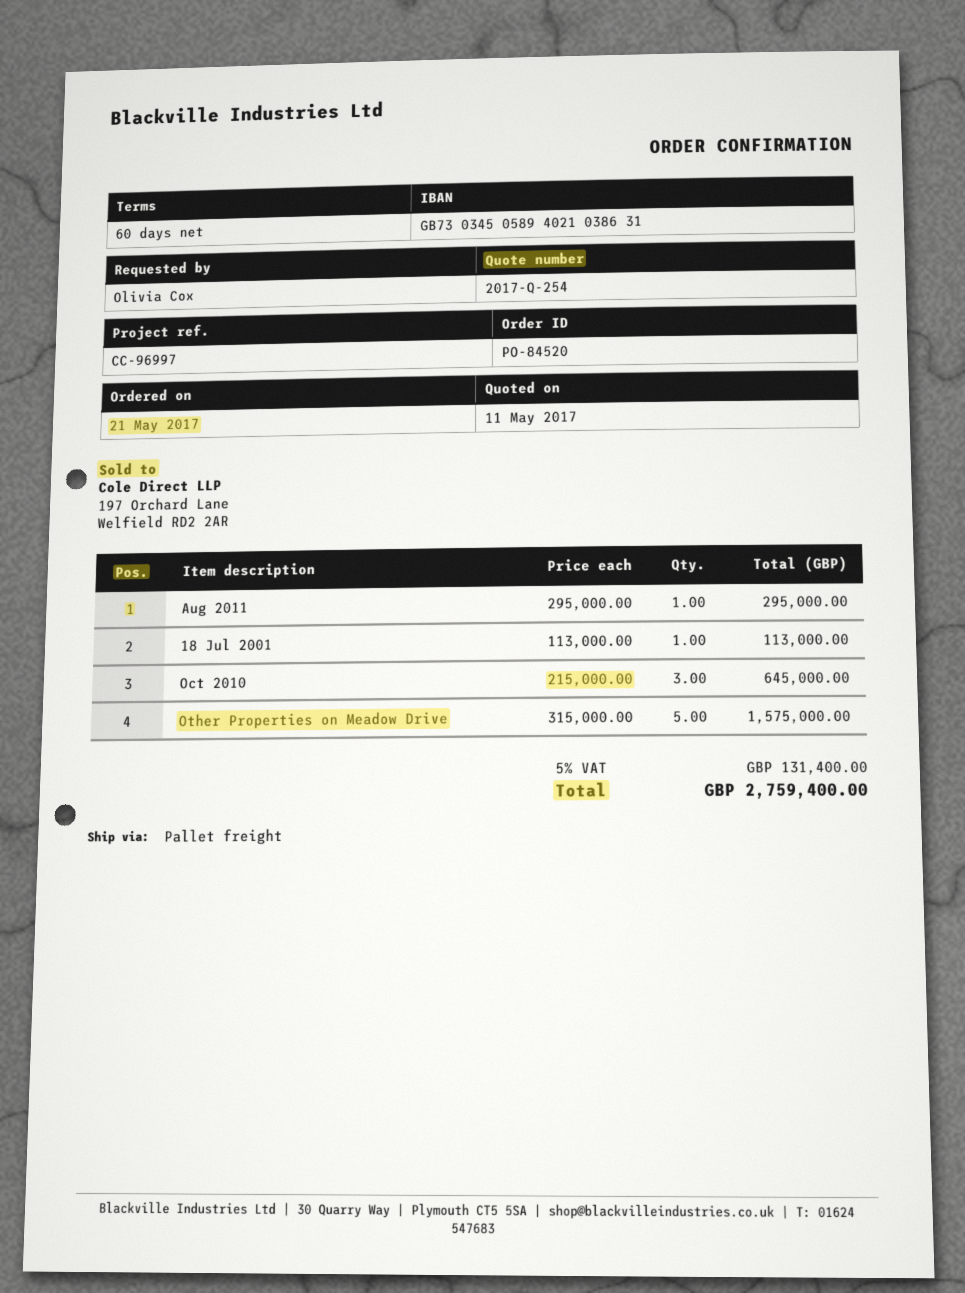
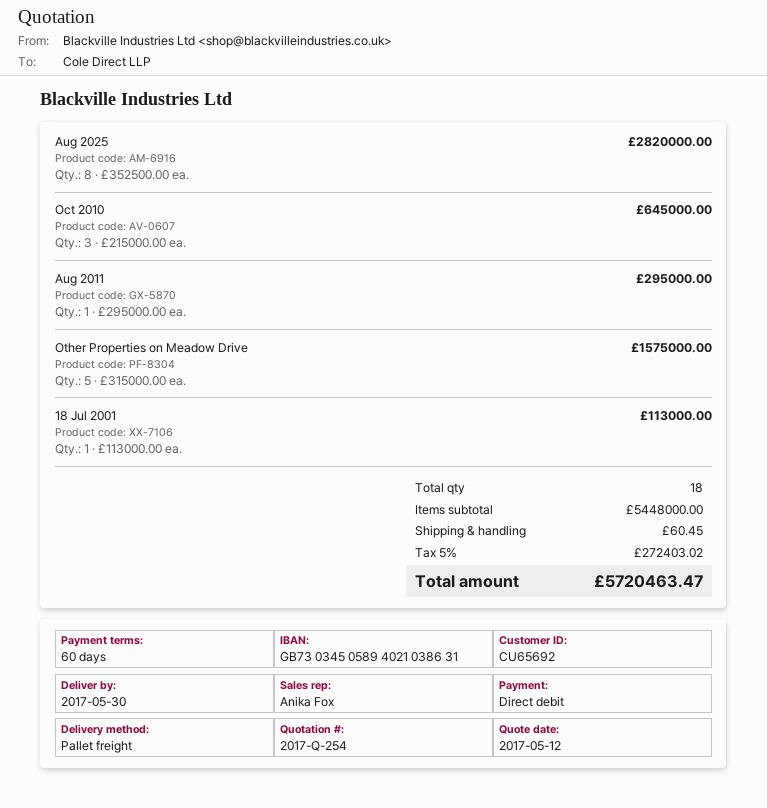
quote date: 2017-05-11 -> 2017-05-12
Aug 2025: none -> 8 x 352500.00 = 2820000.00
shipping: none -> 60.45
tax: 5% = 131400.00 -> 5% = 272403.02
total: 2759400.00 -> 5720463.47

